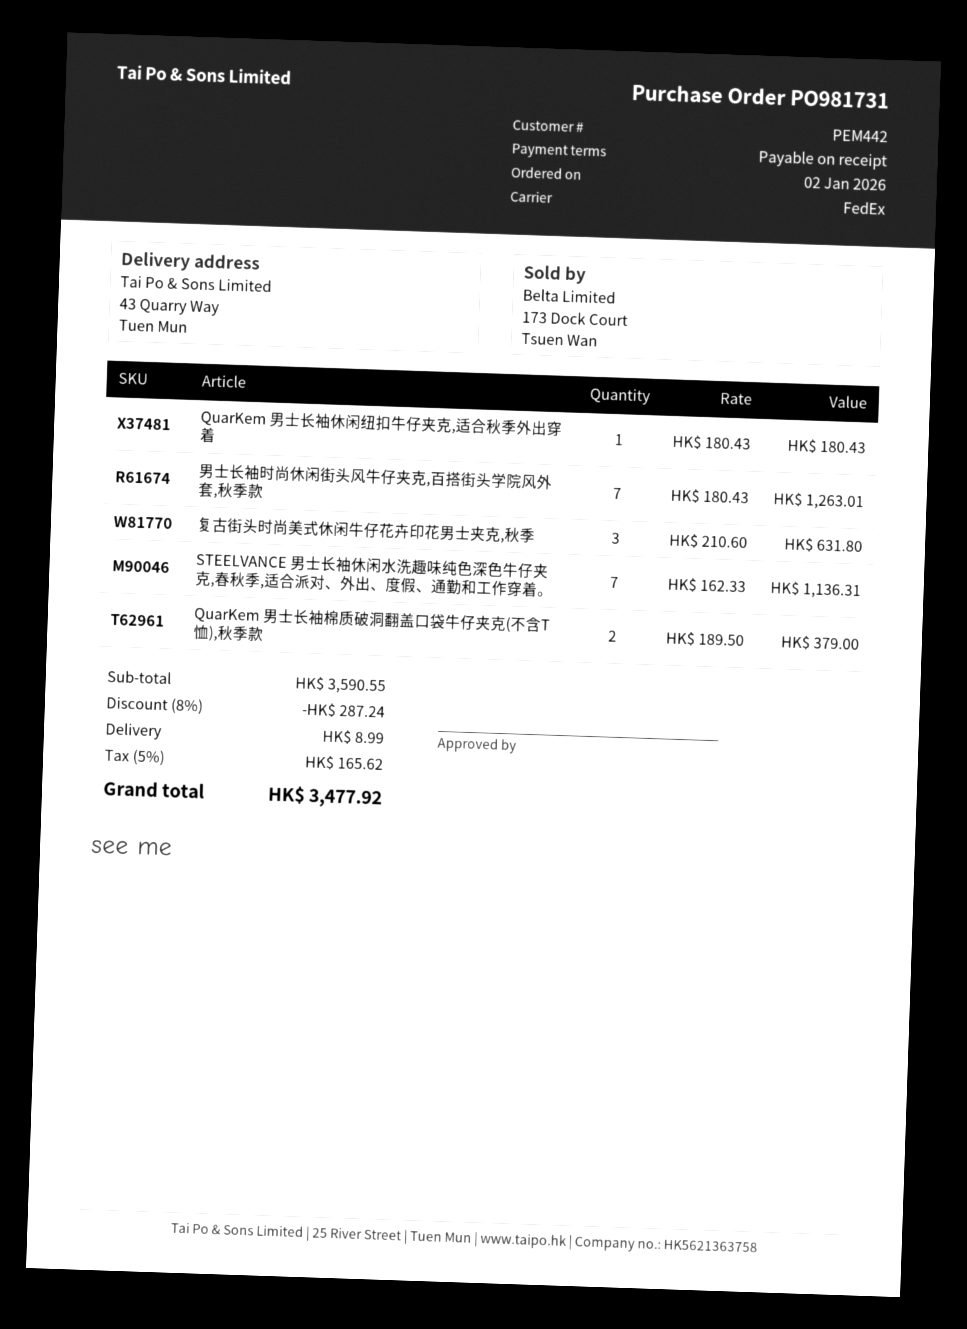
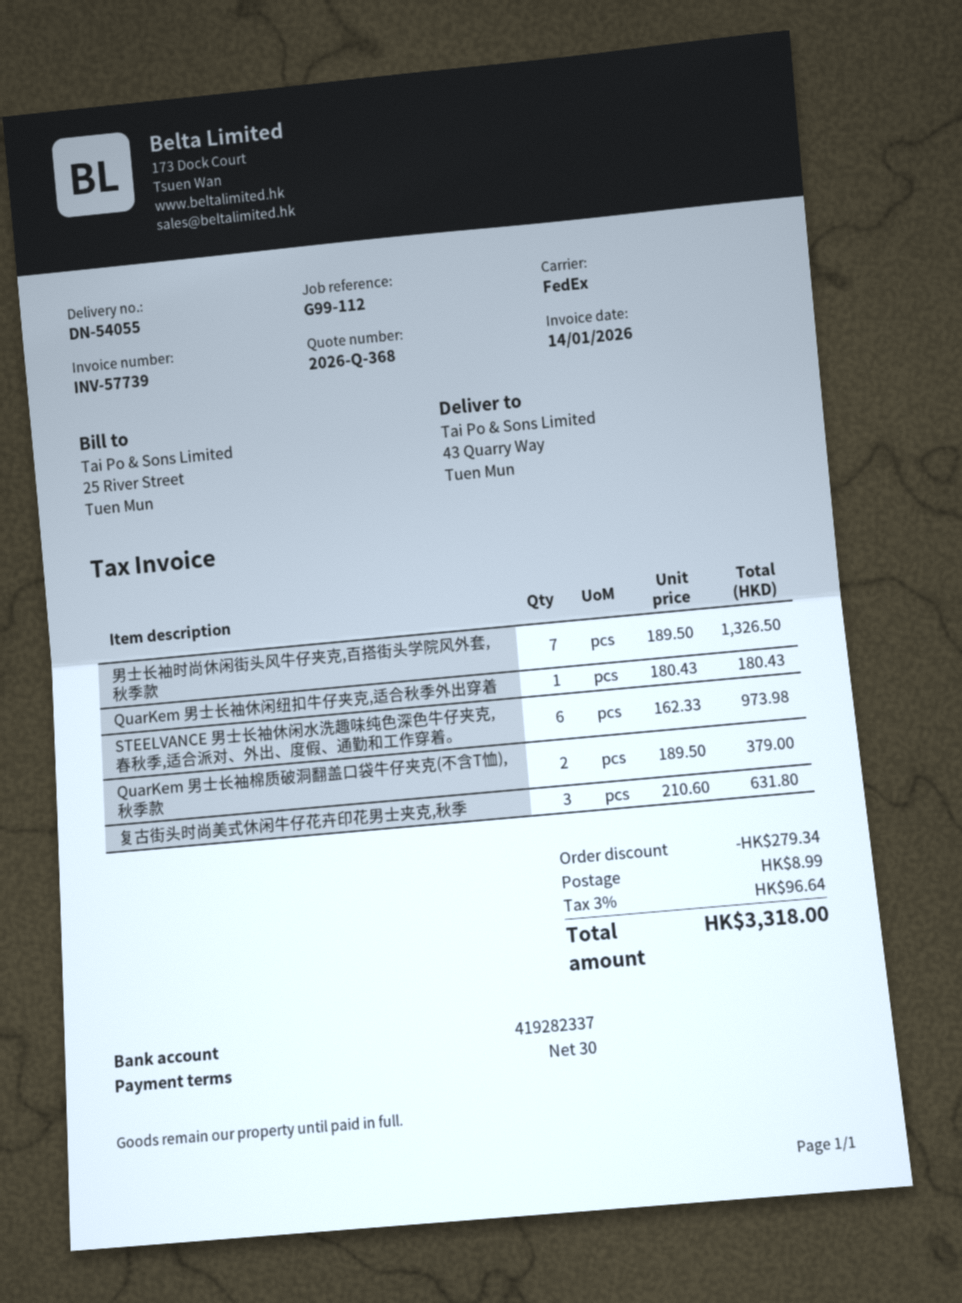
payment terms: on receipt -> 30 days
男士长袖时尚休闲街头风牛仔夹克,百搭街头学院风外套,秋季款: 7 x 180.43 = 1263.01 -> 7 x 189.50 = 1326.50
STEELVANCE 男士长袖休闲水洗趣味纯色深色牛仔夹克,春秋季,适合派对、外出、度假、通勤和工作穿着。: 7 x 162.33 = 1136.31 -> 6 x 162.33 = 973.98
discount: 287.24 -> 279.34
tax: 5% = 165.62 -> 3% = 96.64
total: 3477.92 -> 3318.00

